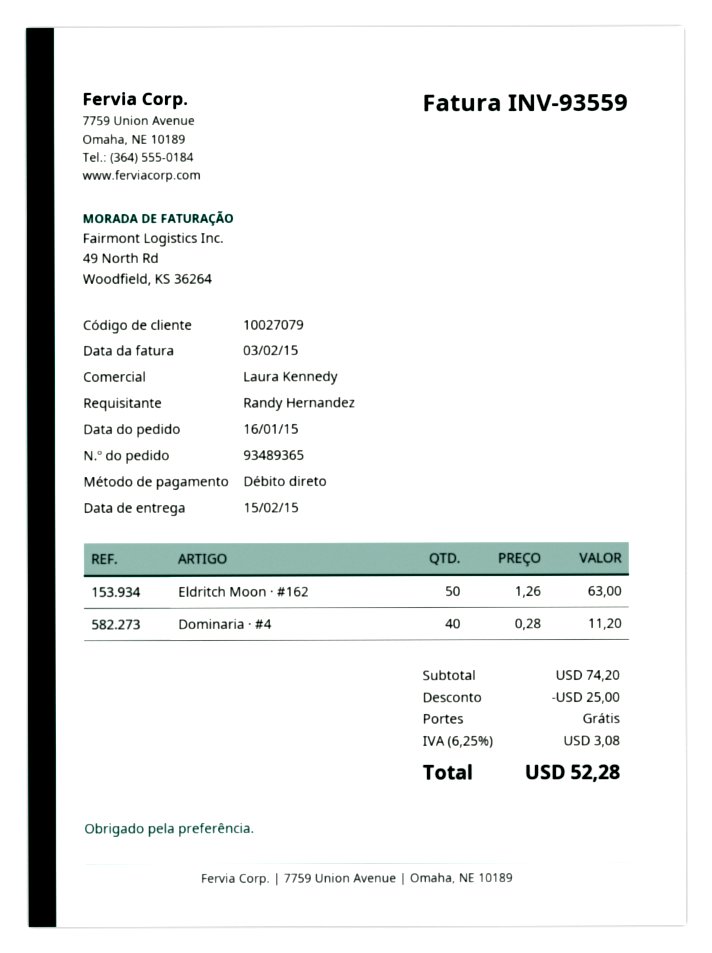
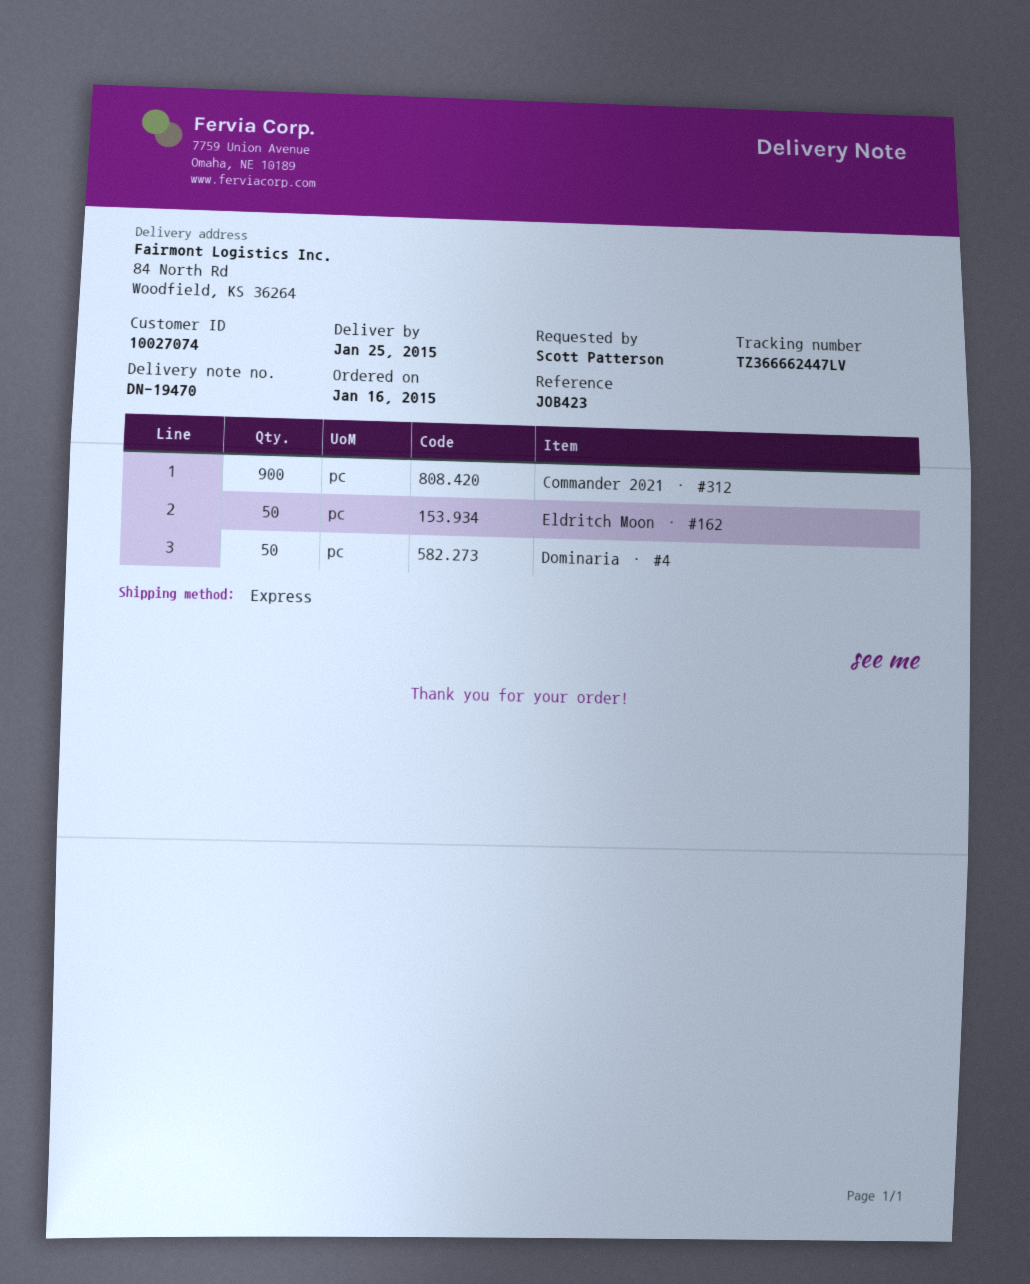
delivery date: 2015-02-15 -> 2015-01-25
customer number: 10027079 -> 10027074
ordered by: Randy Hernandez -> Scott Patterson
Dominaria · #4: 40 -> 50
Commander 2021 · #312: none -> 900

